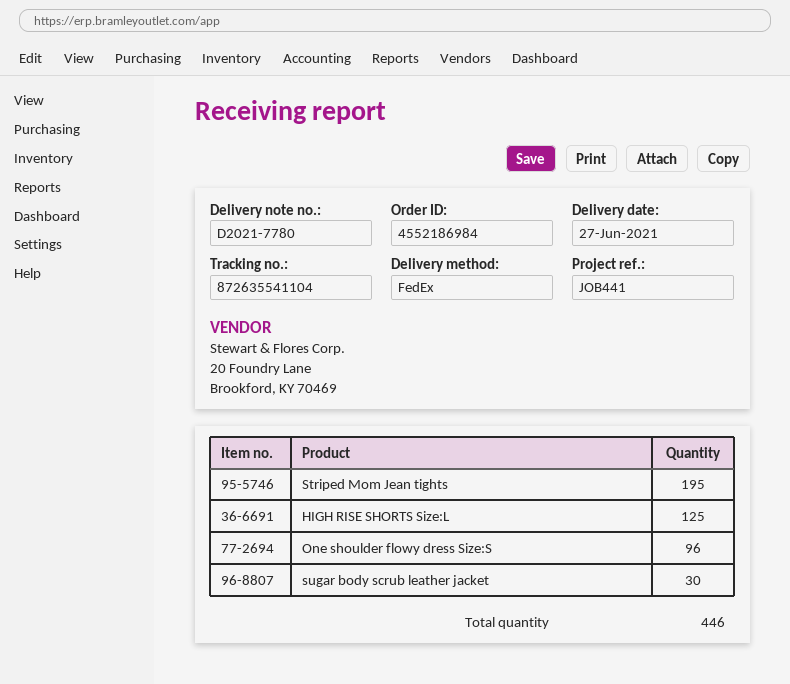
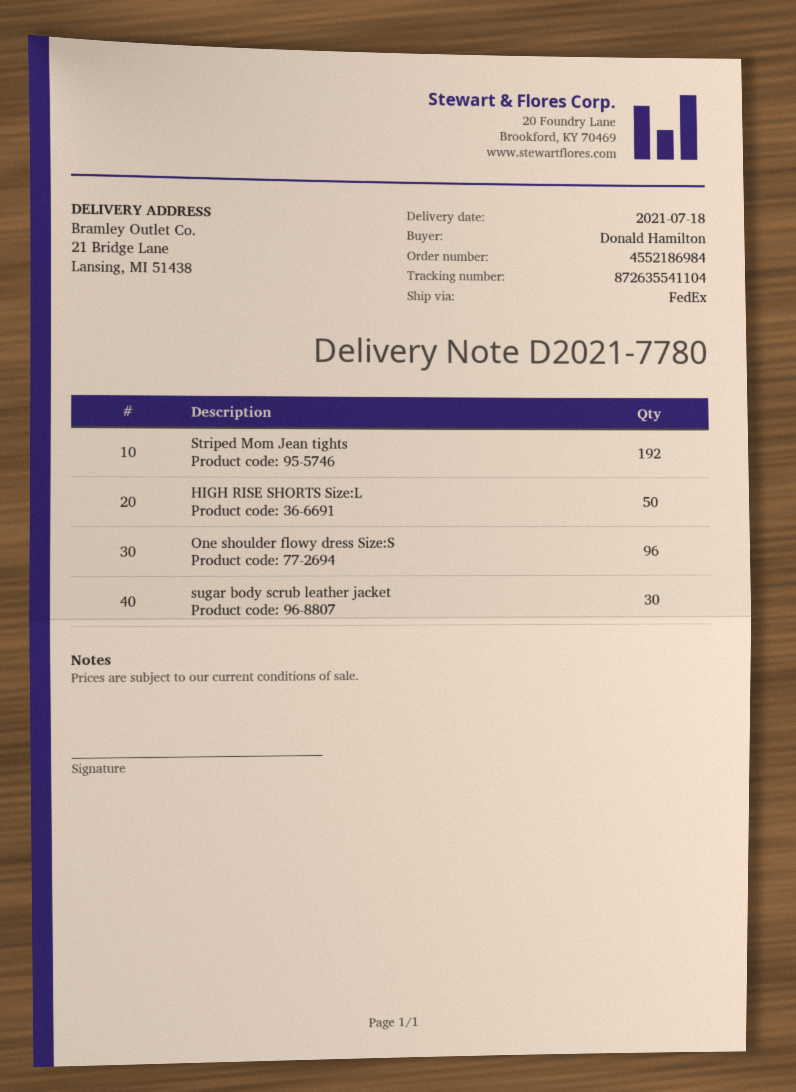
delivery date: 2021-06-27 -> 2021-07-18
Striped Mom Jean tights: 195 -> 192
HIGH RISE SHORTS Size:L: 125 -> 50

